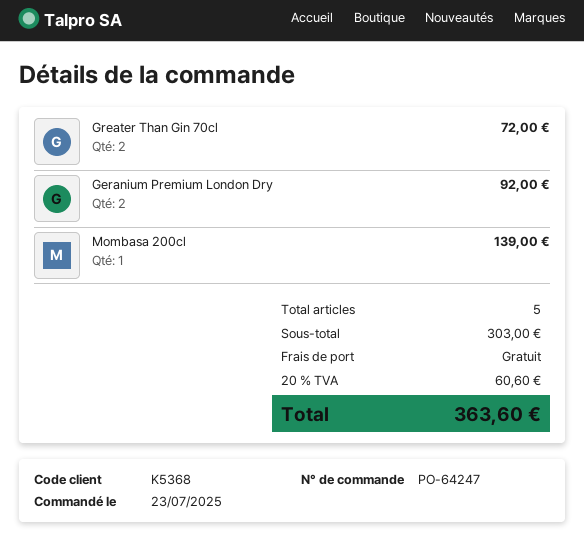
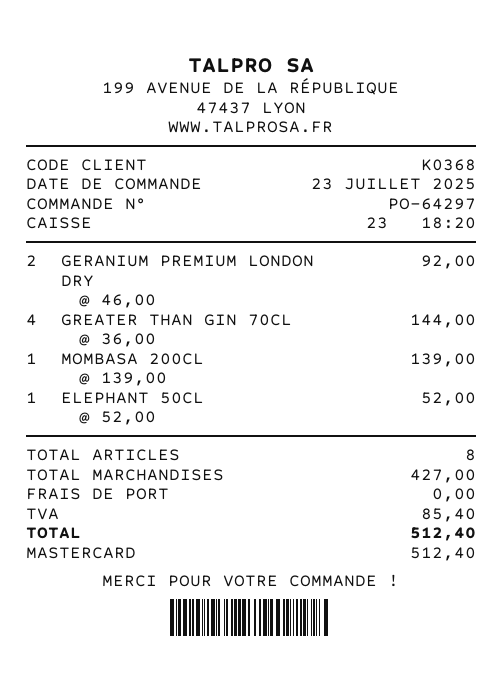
order number: PO-64247 -> PO-64297
customer number: K5368 -> K0368
Greater Than Gin 70cl: 2 for 72.00 -> 4 for 144.00
ELEPHANT 50CL: none -> 1 for 52.00
total quantity: 5 -> 8
subtotal: 303.00 -> 427.00
tax: 60.60 -> 85.40
total: 363.60 -> 512.40

